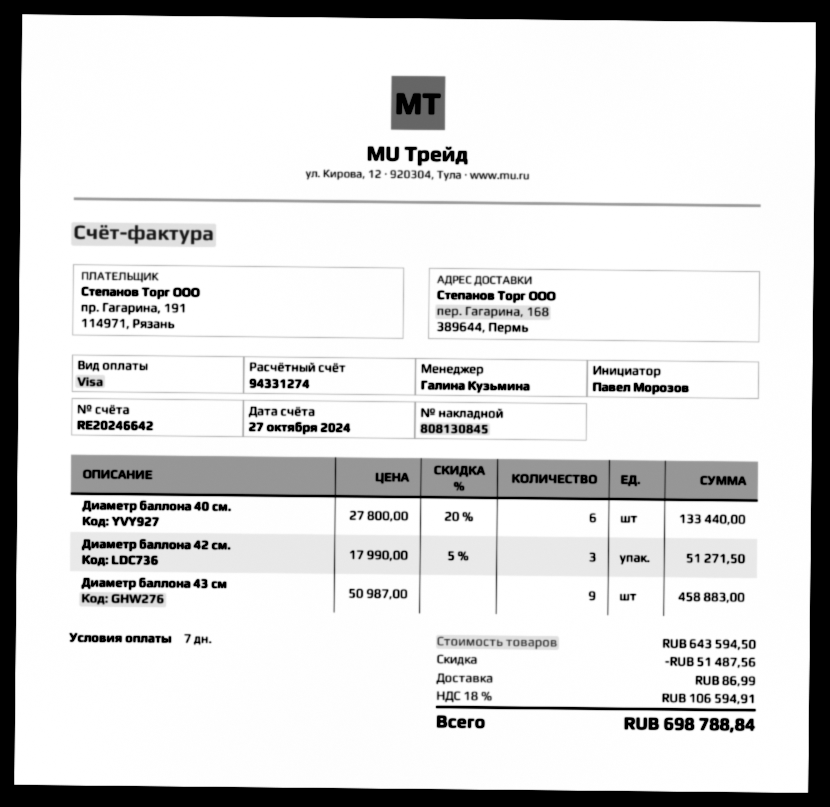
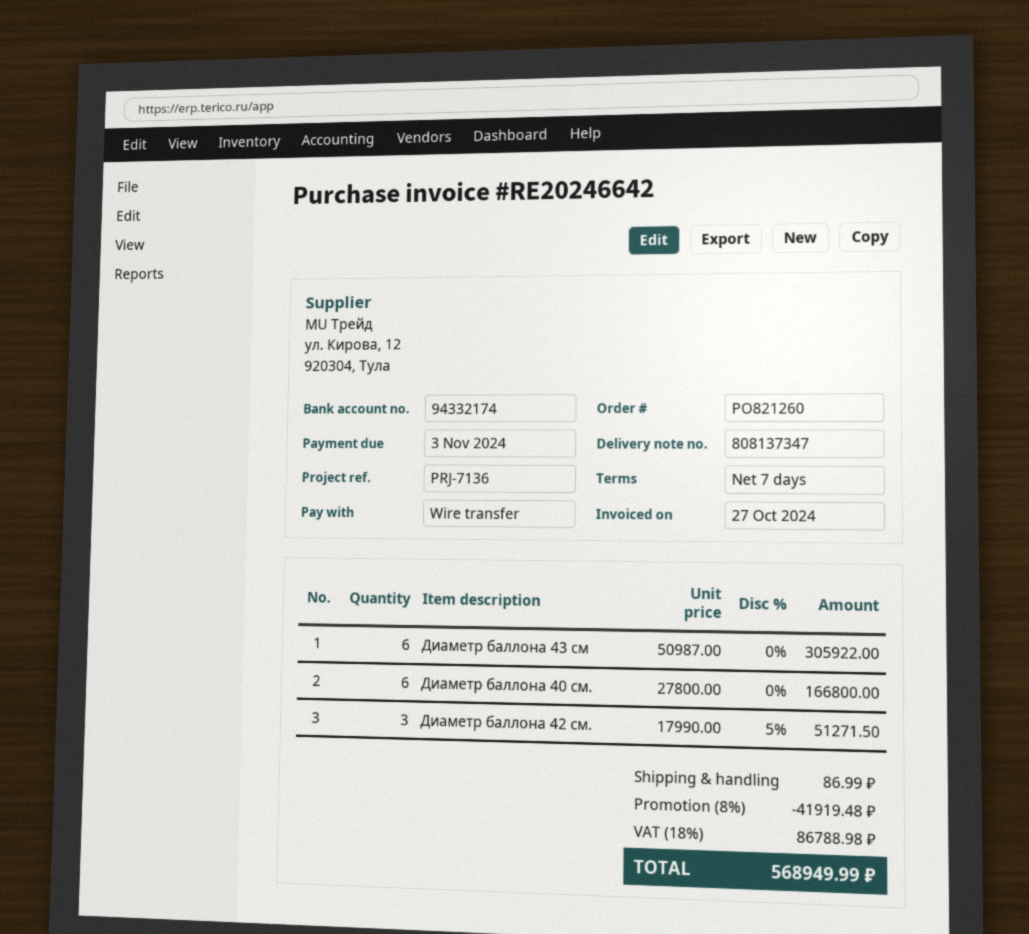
delivery note number: 808130845 -> 808137347
payment method: Visa -> bank transfer
bank account: 94331274 -> 94332174
Диаметр баллона 40 см.: 6 x 27800.00 - 20% = 133440.00 -> 6 x 27800.00 = 166800.00
Диаметр баллона 43 см: 9 x 50987.00 = 458883.00 -> 6 x 50987.00 = 305922.00
discount: 51487.56 -> 41919.48
tax: 18% = 106594.91 -> 18% = 86788.98
total: 698788.84 -> 568949.99

